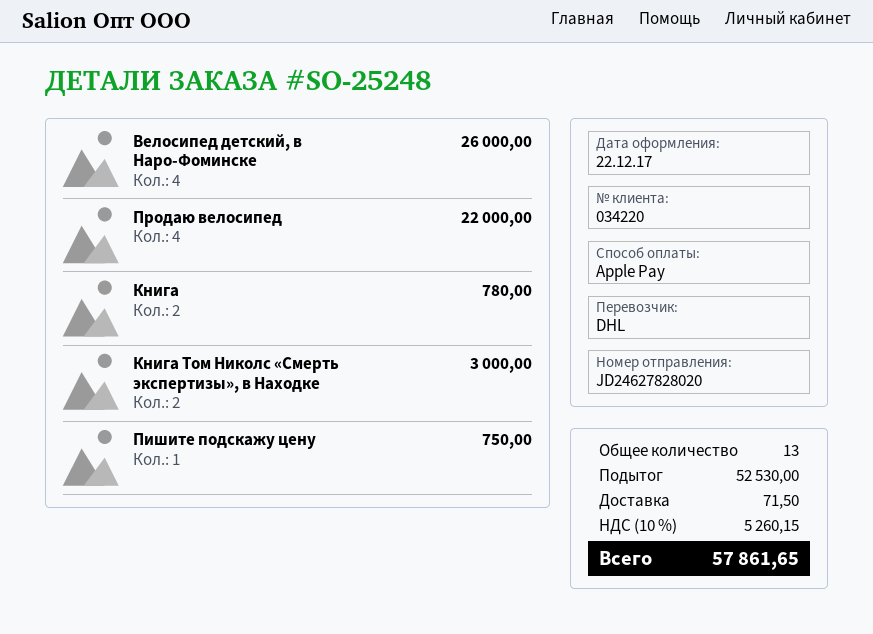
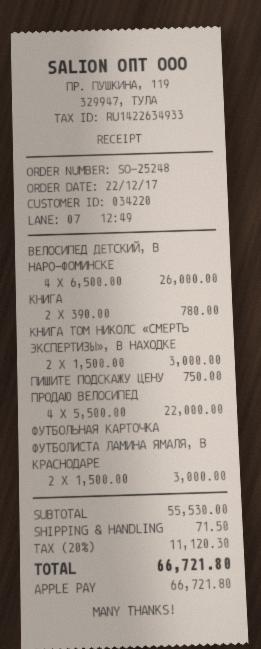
ФУТБОЛЬНАЯ КАРТОЧКА ФУТБОЛИСТА ЛАМИНА ЯМАЛЯ, В КРАСНОДАРЕ: none -> 2 for 3000.00
subtotal: 52530.00 -> 55530.00
tax: 10% = 5260.15 -> 20% = 11120.30
total: 57861.65 -> 66721.80

